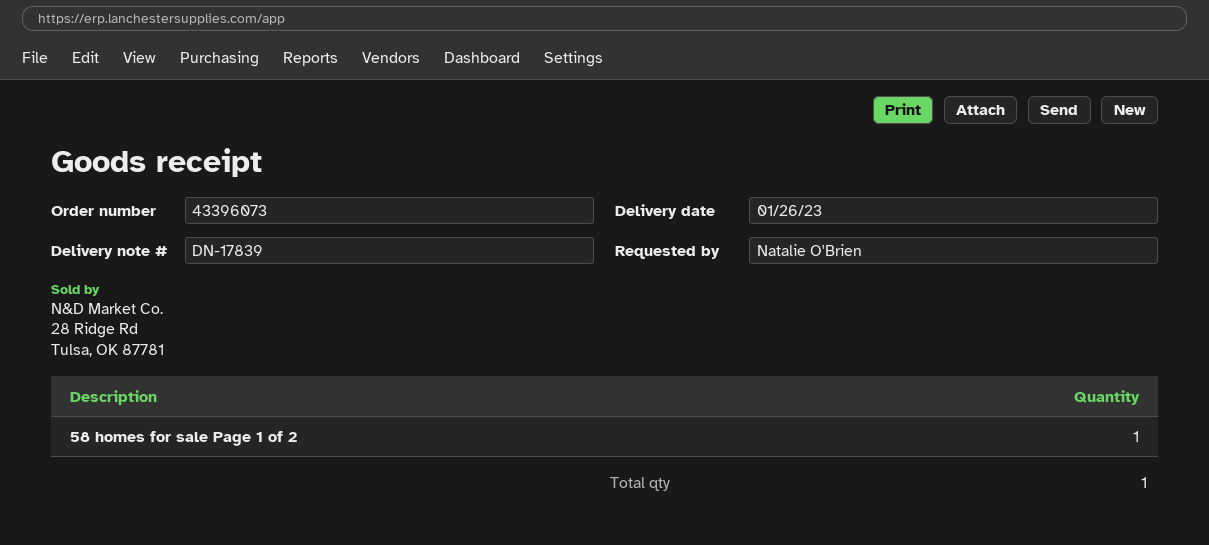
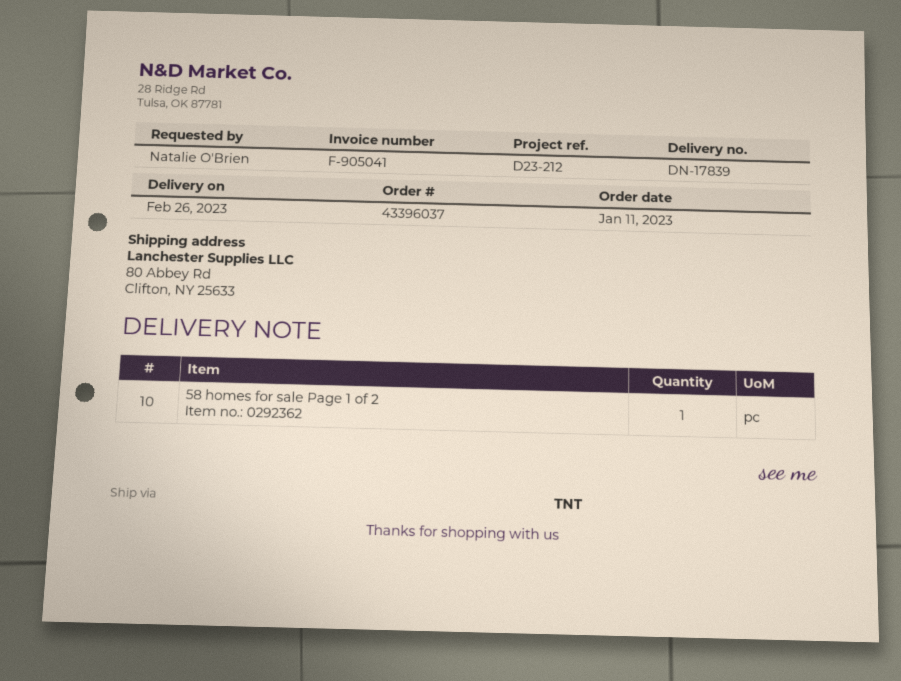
order number: 43396073 -> 43396037
delivery date: 2023-01-26 -> 2023-02-26

